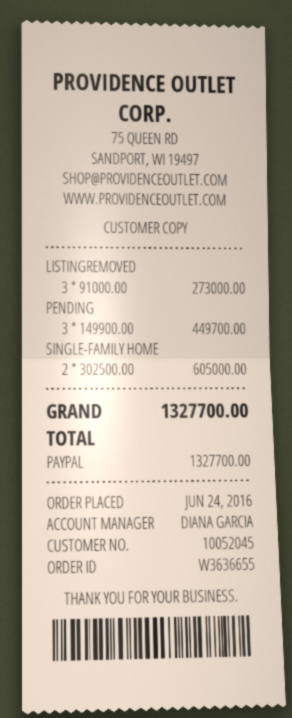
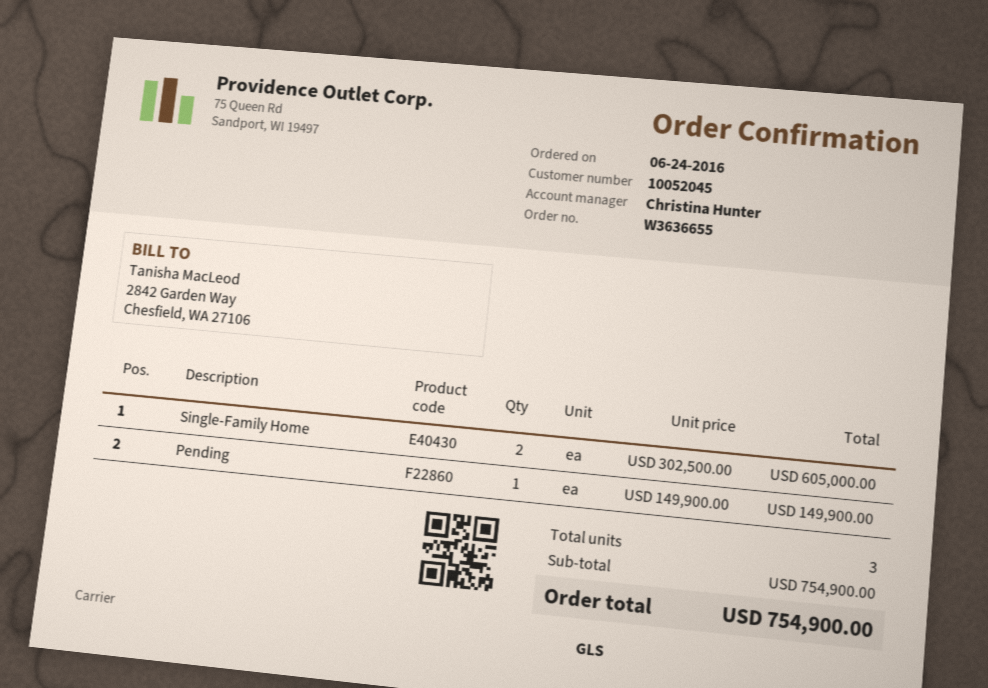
sales rep: DIANA GARCIA -> Christina Hunter
LISTINGREMOVED: 3 x 91000.00 = 273000.00 -> none
PENDING: 3 x 149900.00 = 449700.00 -> 1 x 149900.00 = 149900.00
total: 1327700.00 -> 754900.00

